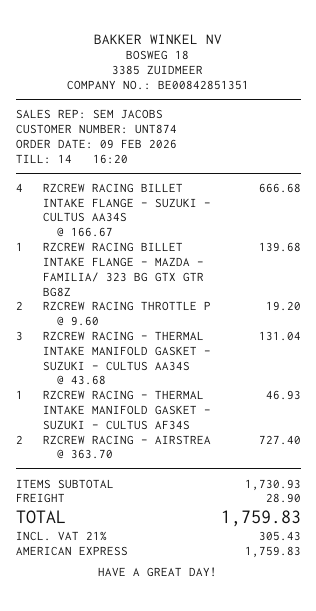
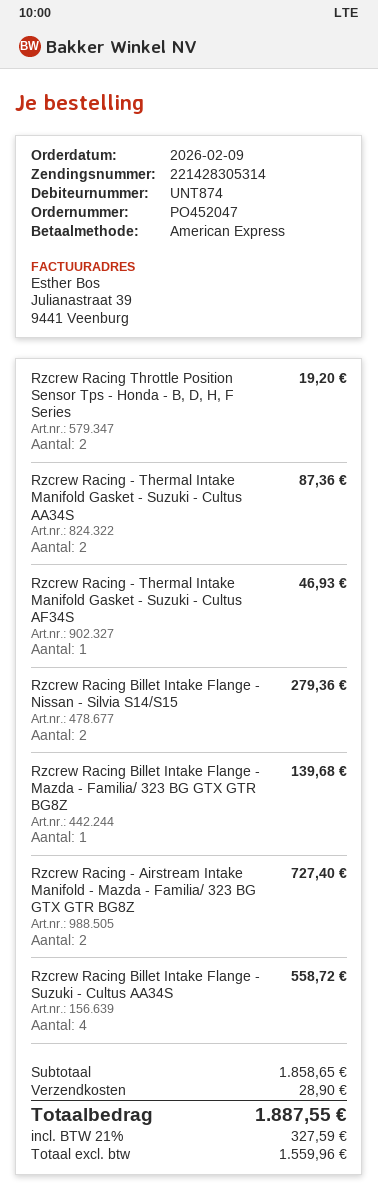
RZCREW RACING BILLET INTAKE FLANGE - SUZUKI - CULTUS AA34S: 4 for 666.68 -> 4 for 558.72
RZCREW RACING - THERMAL INTAKE MANIFOLD GASKET - SUZUKI - CULTUS AA34S: 3 for 131.04 -> 2 for 87.36
Rzcrew Racing Billet Intake Flange - Nissan - Silvia S14/S15: none -> 2 for 279.36
subtotal: 1730.93 -> 1858.65
tax: 21% = 305.43 -> 21% = 327.59
total: 1759.83 -> 1887.55

